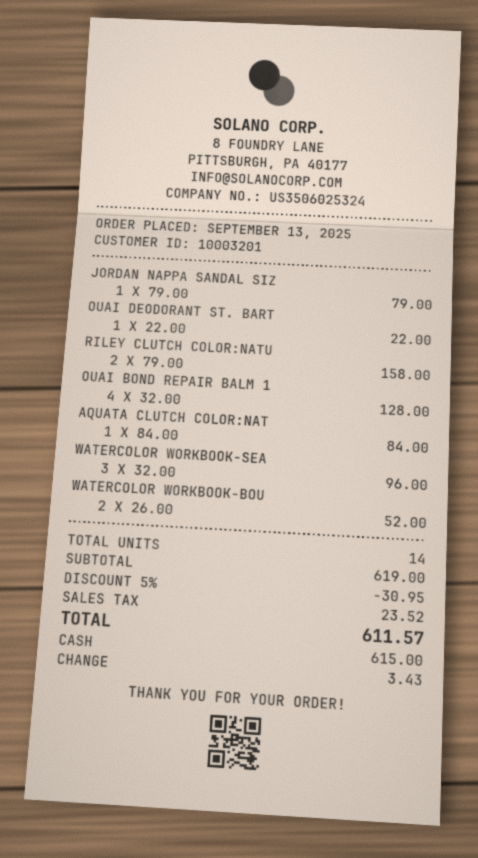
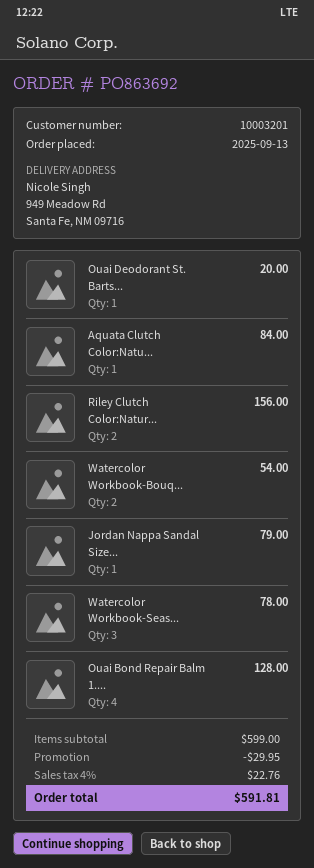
OUAI DEODORANT ST. BART: 1 for 22.00 -> 1 for 20.00
RILEY CLUTCH COLOR:NATU: 2 for 158.00 -> 2 for 156.00
WATERCOLOR WORKBOOK-SEA: 3 for 96.00 -> 3 for 78.00
WATERCOLOR WORKBOOK-BOU: 2 for 52.00 -> 2 for 54.00
subtotal: 619.00 -> 599.00
discount: 30.95 -> 29.95
tax: 23.52 -> 22.76
total: 611.57 -> 591.81

